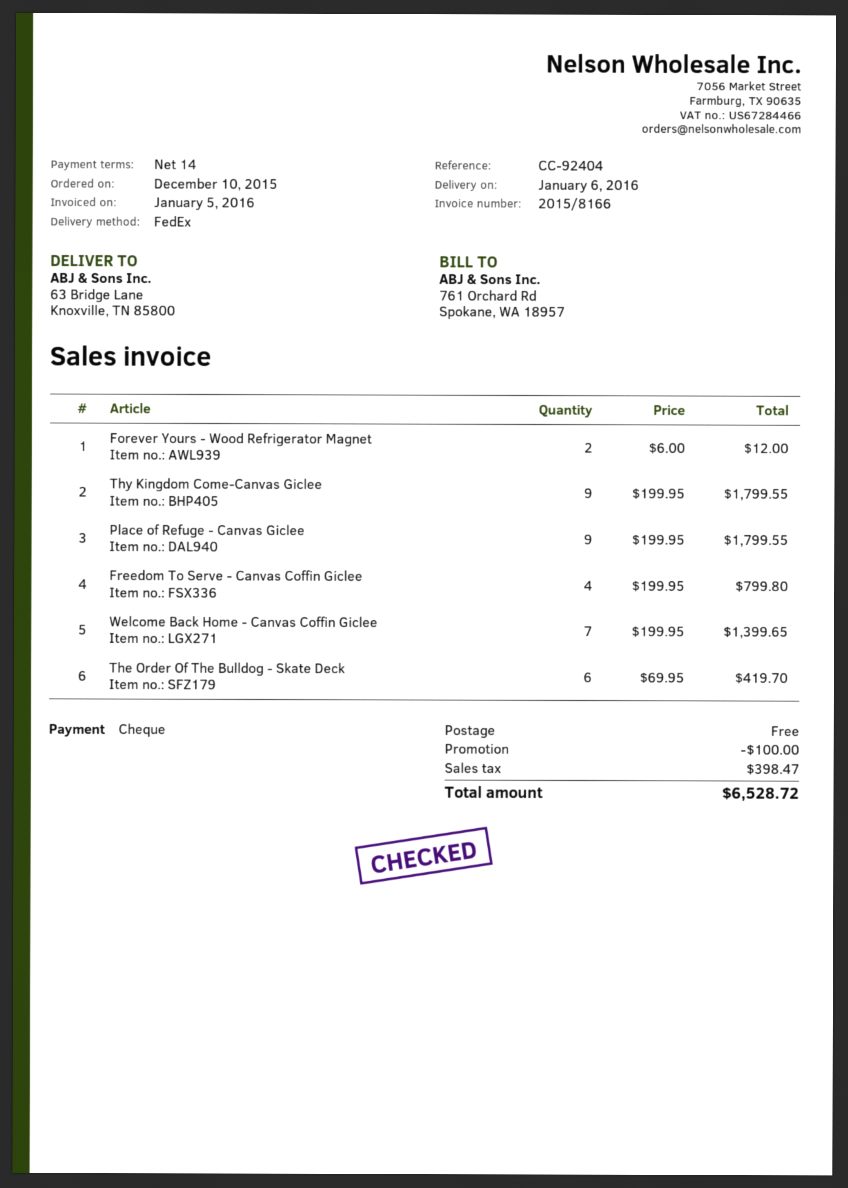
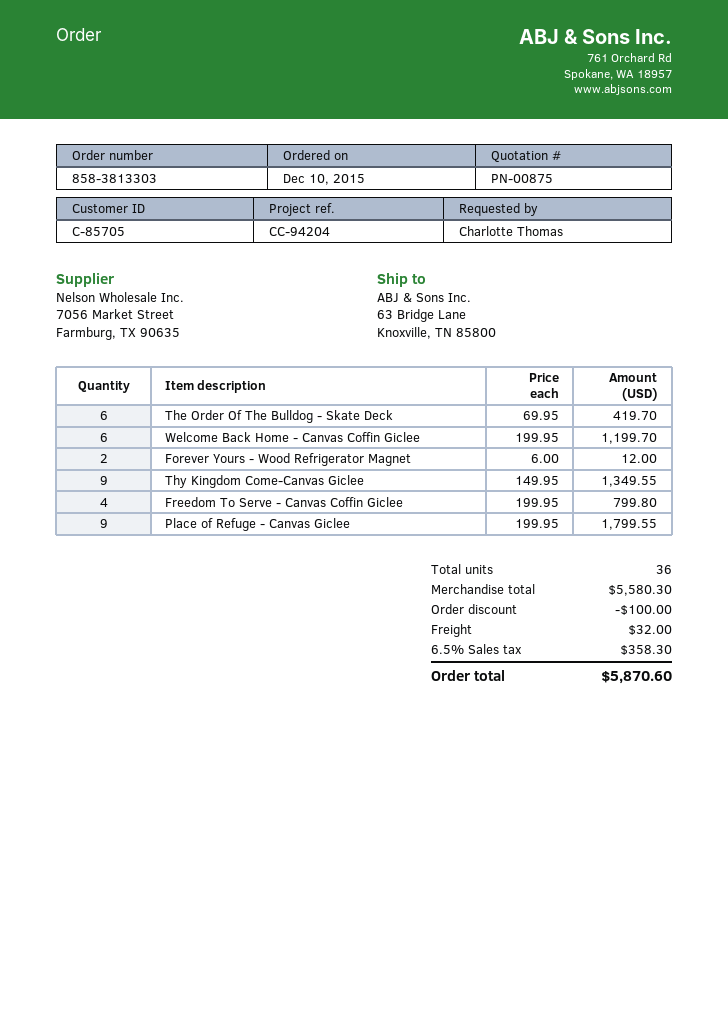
reference: CC-92404 -> CC-94204
Thy Kingdom Come-Canvas Giclee: 9 x 199.95 = 1799.55 -> 9 x 149.95 = 1349.55
Welcome Back Home - Canvas Coffin Giclee: 7 x 199.95 = 1399.65 -> 6 x 199.95 = 1199.70
shipping: 0.00 -> 32.00
tax: 398.47 -> 358.30
total: 6528.72 -> 5870.60

